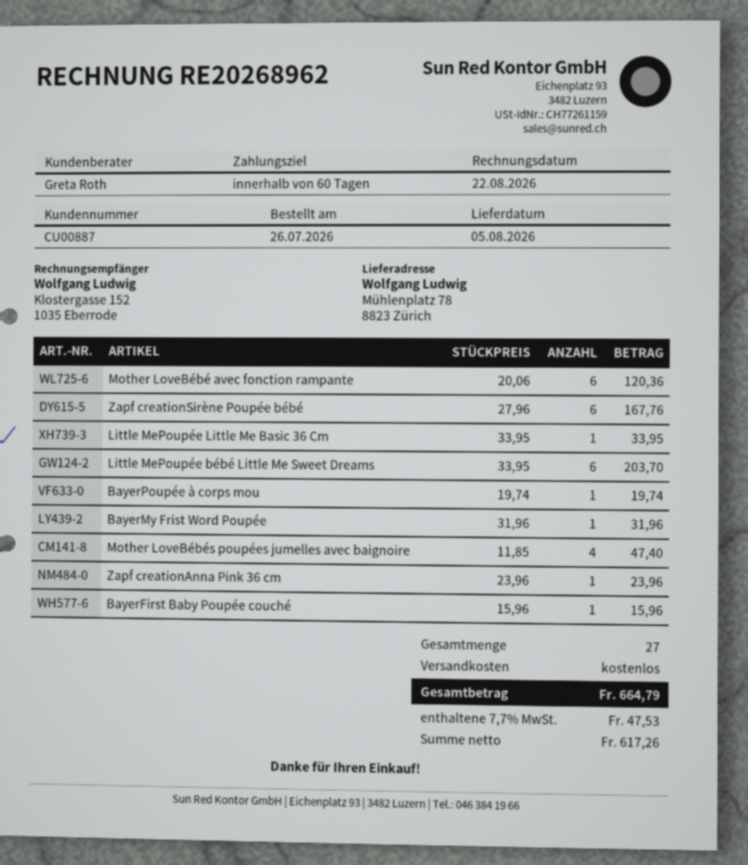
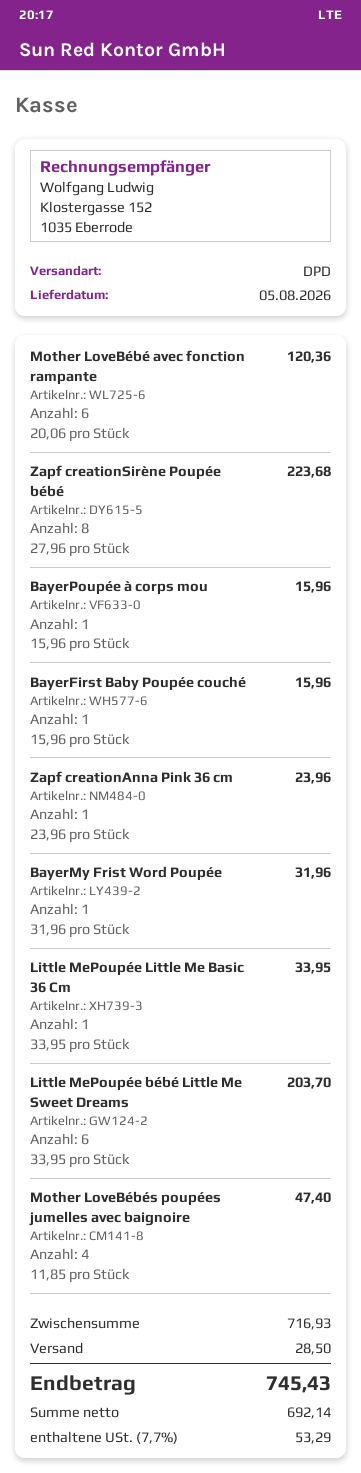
Zapf creationSirène Poupée bébé: 6 x 27.96 = 167.76 -> 8 x 27.96 = 223.68
BayerPoupée à corps mou: 1 x 19.74 = 19.74 -> 1 x 15.96 = 15.96
shipping: 0.00 -> 28.50
net: 617.26 -> 692.14
tax: 7.7% = 47.53 -> 7.7% = 53.29
total: 664.79 -> 745.43

